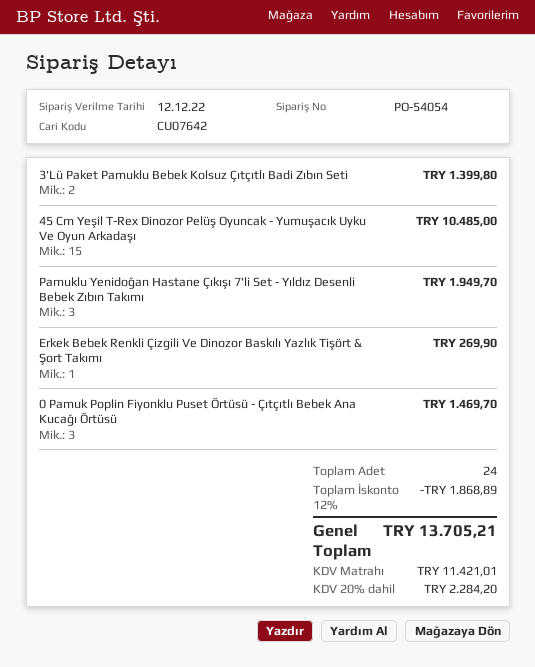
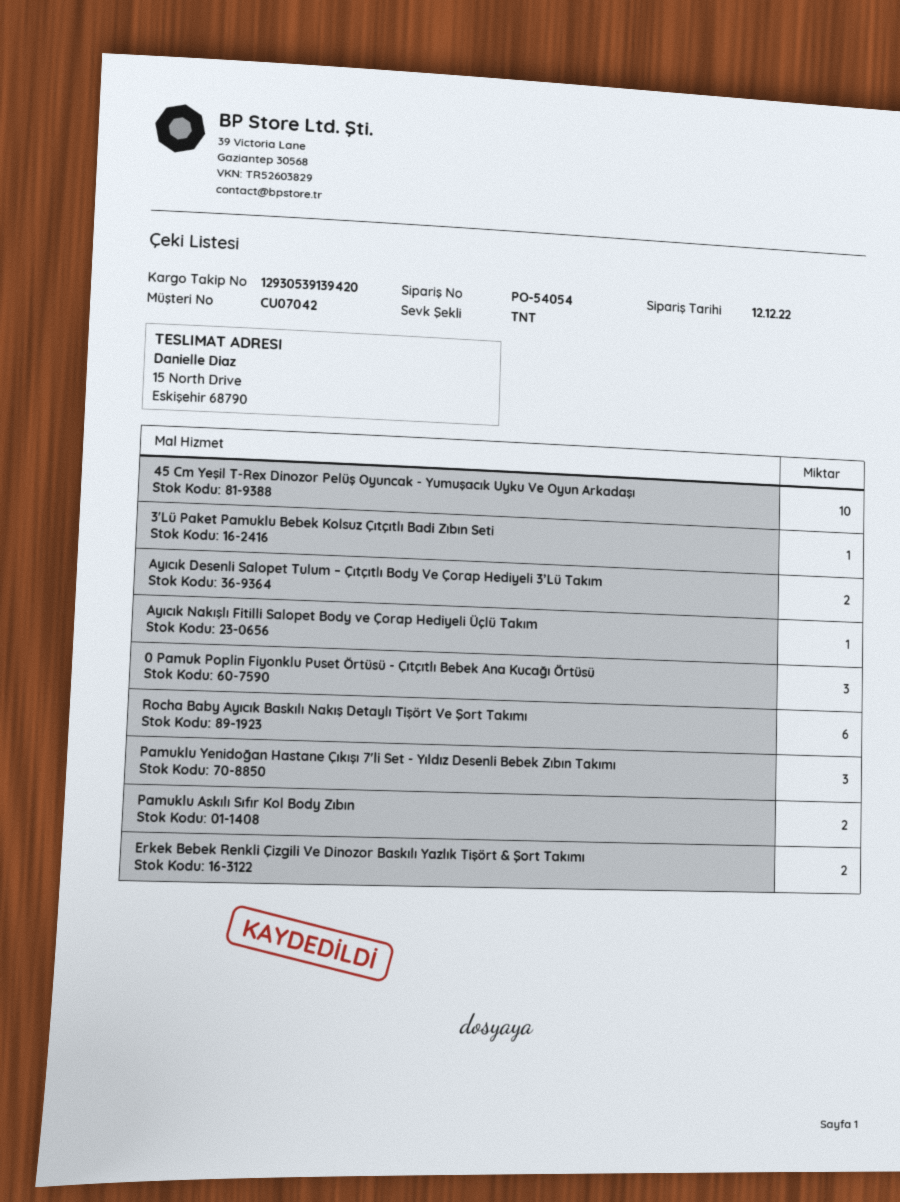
customer number: CU07642 -> CU07042
3'Lü Paket Pamuklu Bebek Kolsuz Çıtçıtlı Badi Zıbın Seti: 2 -> 1
45 Cm Yeşil T-Rex Dinozor Pelüş Oyuncak - Yumuşacık Uyku Ve Oyun Arkadaşı: 15 -> 10
Erkek Bebek Renkli Çizgili Ve Dinozor Baskılı Yazlık Tişört & Şort Takımı: 1 -> 2
Ayıcık Desenli Salopet Tulum – Çıtçıtlı Body Ve Çorap Hediyeli 3’Lü Takım: none -> 2
Ayıcık Nakışlı Fitilli Salopet Body ve Çorap Hediyeli Üçlü Takım: none -> 1
Rocha Baby Ayıcık Baskılı Nakış Detaylı Tişört Ve Şort Takımı: none -> 6
Pamuklu Askılı Sıfır Kol Body Zıbın: none -> 2

